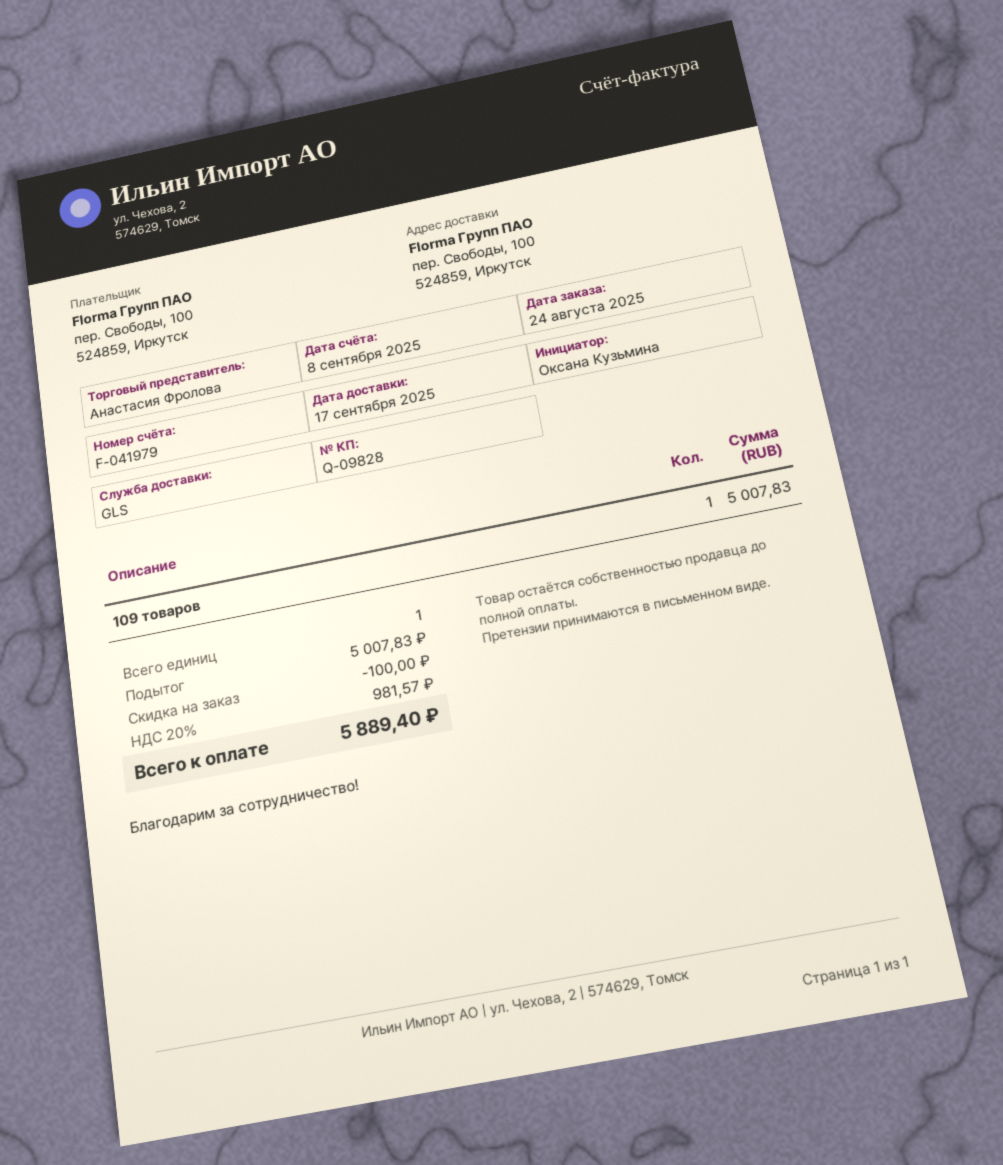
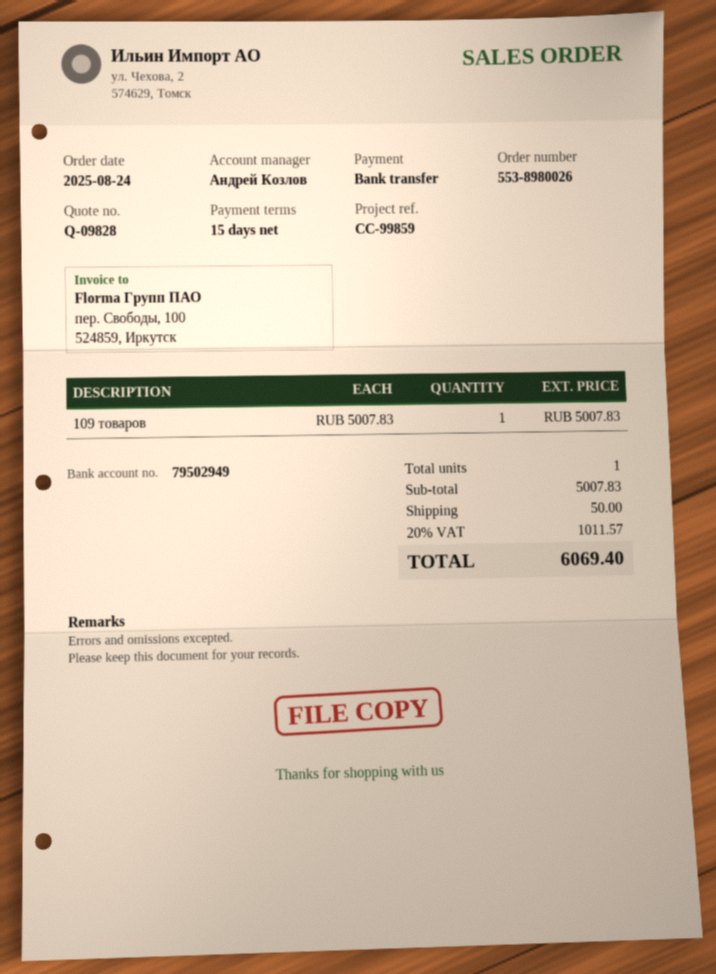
sales rep: Анастасия Фролова -> Андрей Козлов
discount: 100.00 -> none
shipping: none -> 50.00
tax: 20% = 981.57 -> 20% = 1011.57
total: 5889.40 -> 6069.40

